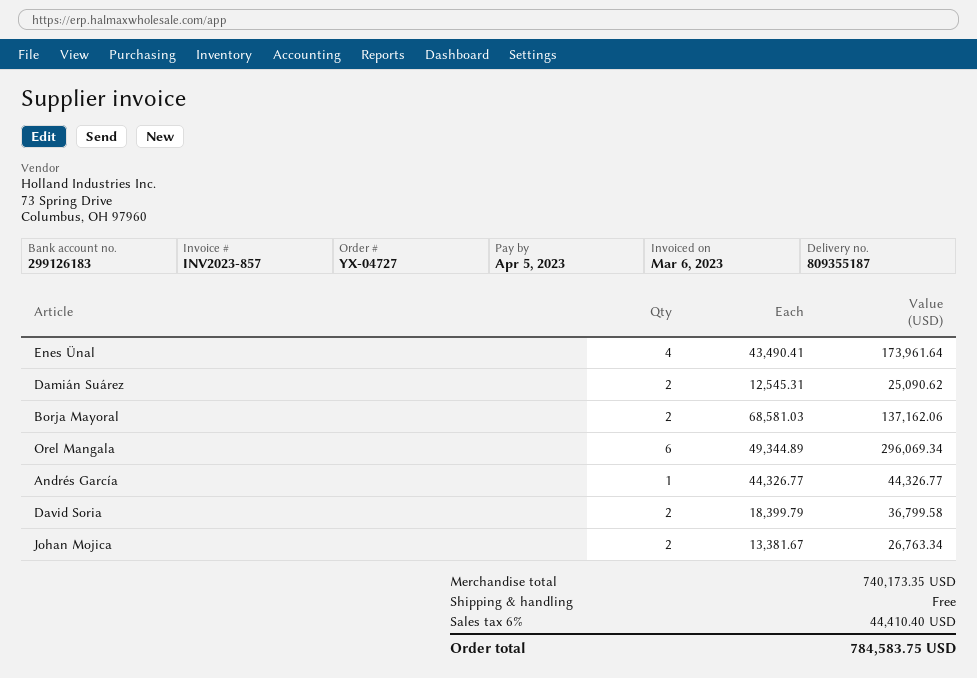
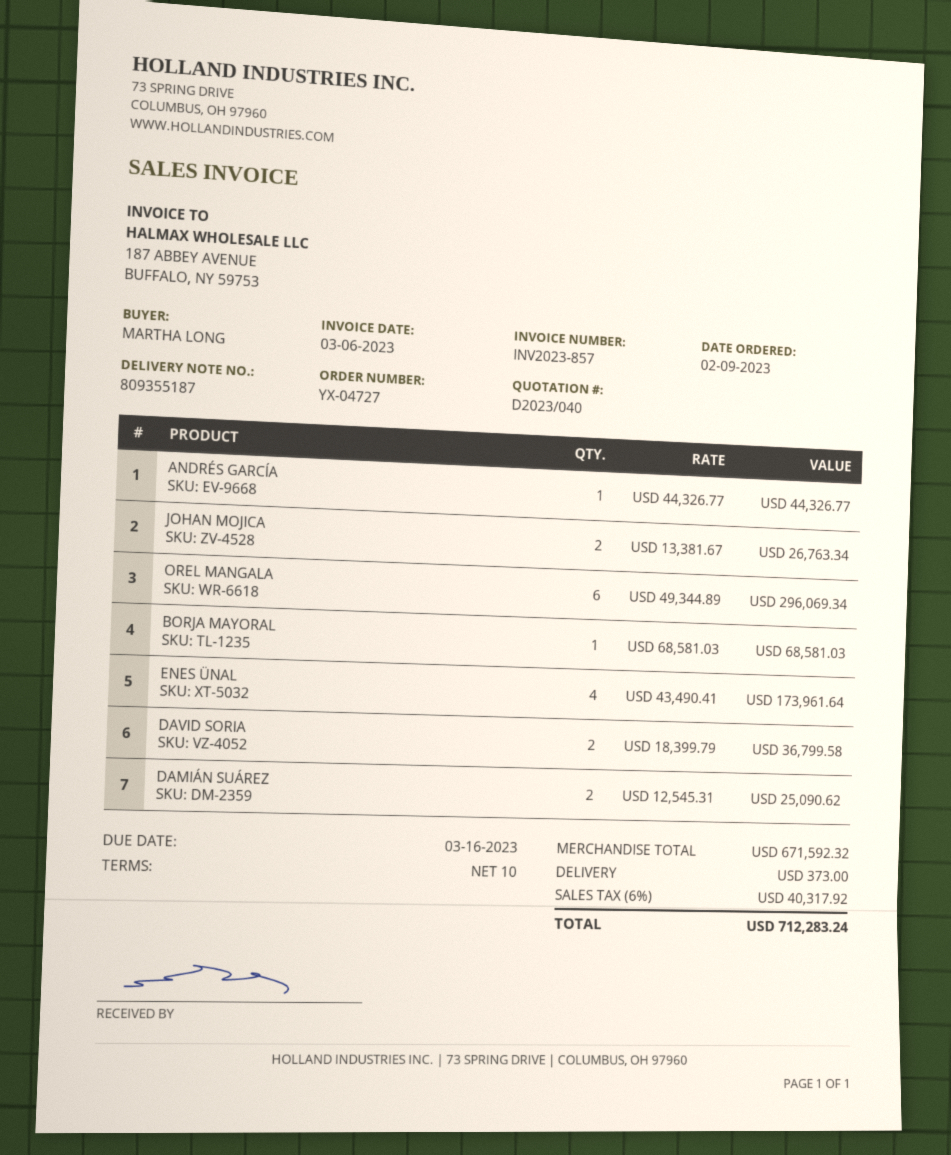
due date: 2023-04-05 -> 2023-03-16
Borja Mayoral: 2 x 68581.03 = 137162.06 -> 1 x 68581.03 = 68581.03
subtotal: 740173.35 -> 671592.32
shipping: 0.00 -> 373.00
tax: 6% = 44410.40 -> 6% = 40317.92
total: 784583.75 -> 712283.24

